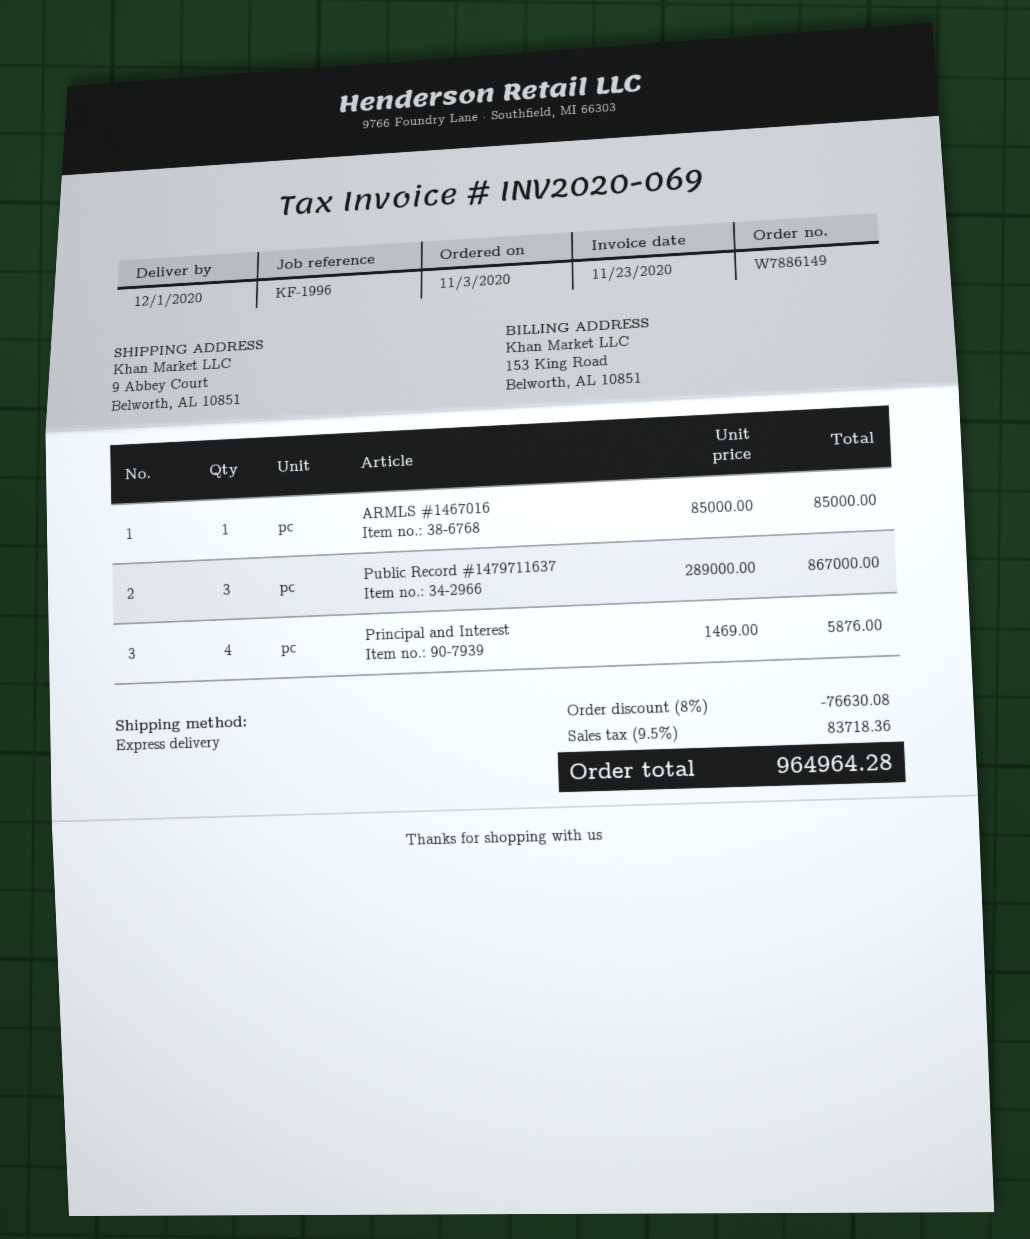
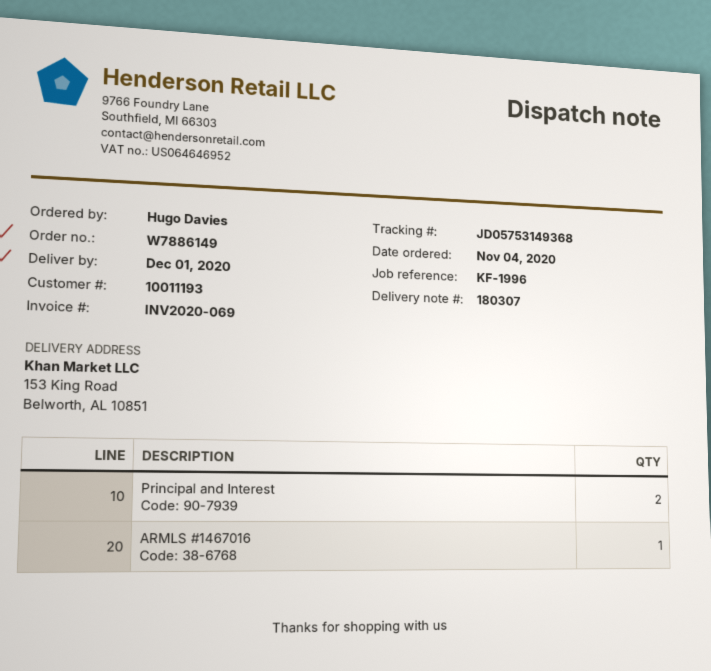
order date: 2020-11-03 -> 2020-11-04
ship to: 9 Abbey Court, Belworth, AL 10851 -> 153 King Road, Belworth, AL 10851
Public Record #1479711637: 3 -> none
Principal and Interest: 4 -> 2

